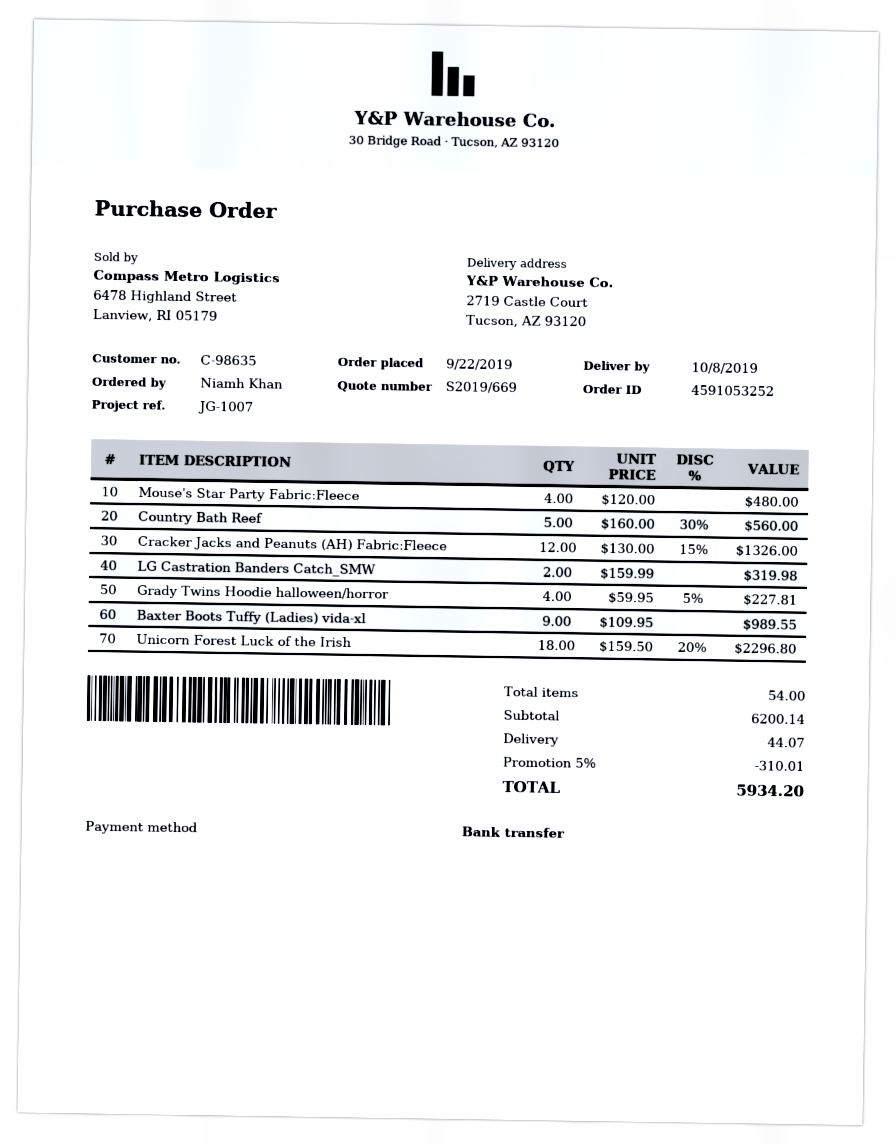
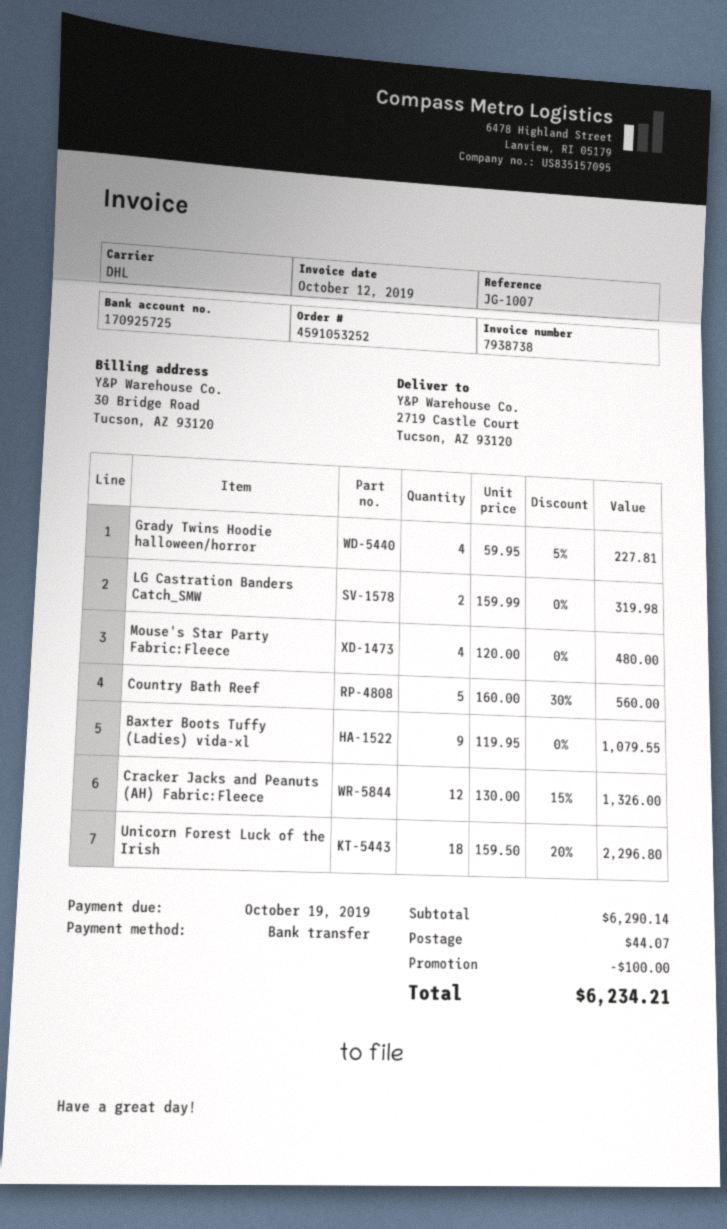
Baxter Boots Tuffy (Ladies) vida-xl: 9 x 109.95 = 989.55 -> 9 x 119.95 = 1079.55
subtotal: 6200.14 -> 6290.14
discount: 310.01 -> 100.00
total: 5934.20 -> 6234.21

